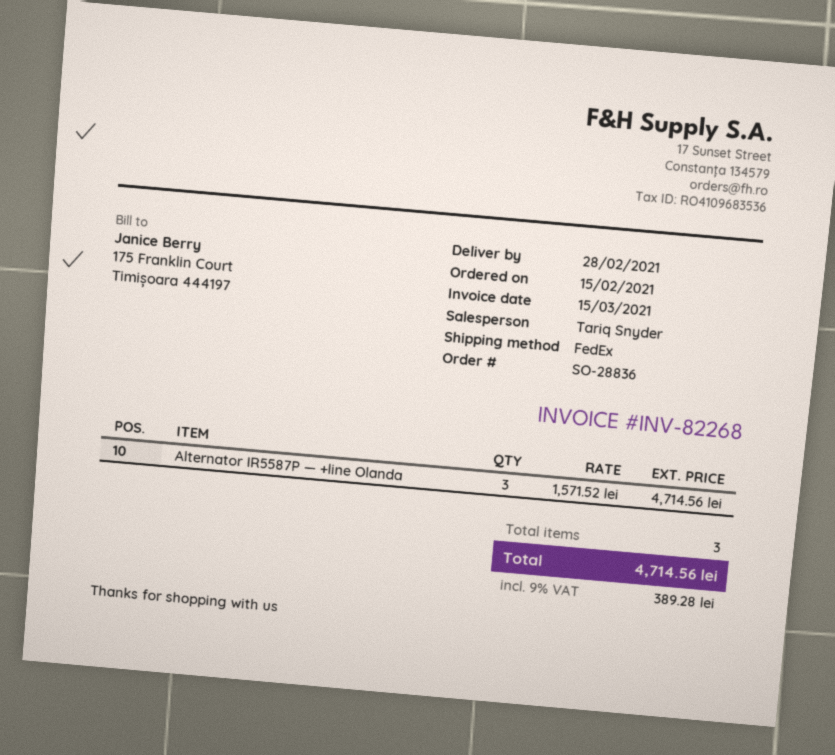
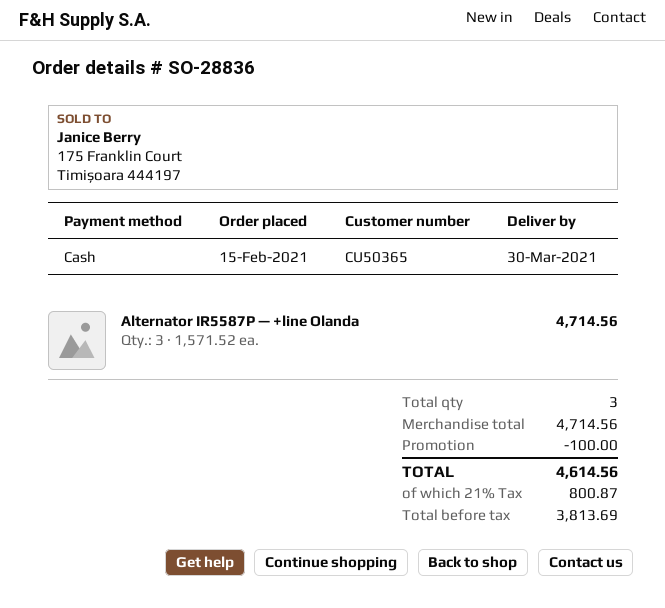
delivery date: 2021-02-28 -> 2021-03-30
discount: none -> 100.00
tax: 9% = 389.28 -> 21% = 800.87
total: 4714.56 -> 4614.56

